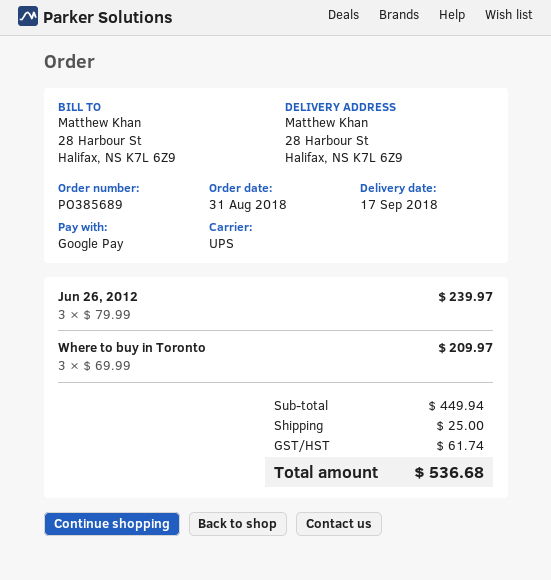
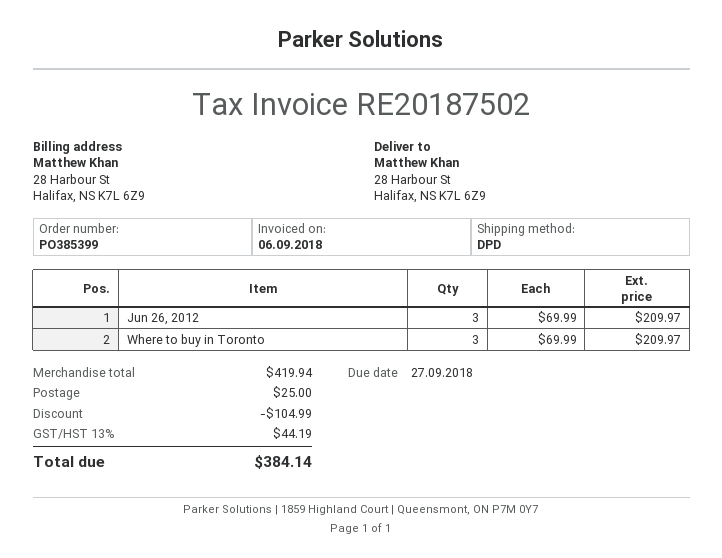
order number: PO385689 -> PO385399
shipping method: UPS -> DPD
Jun 26, 2012: 3 x 79.99 = 239.97 -> 3 x 69.99 = 209.97
subtotal: 449.94 -> 419.94
discount: none -> 104.99
tax: 61.74 -> 44.19
total: 536.68 -> 384.14

